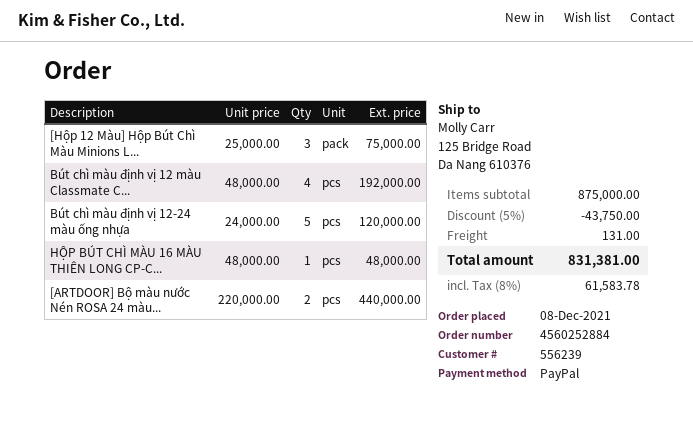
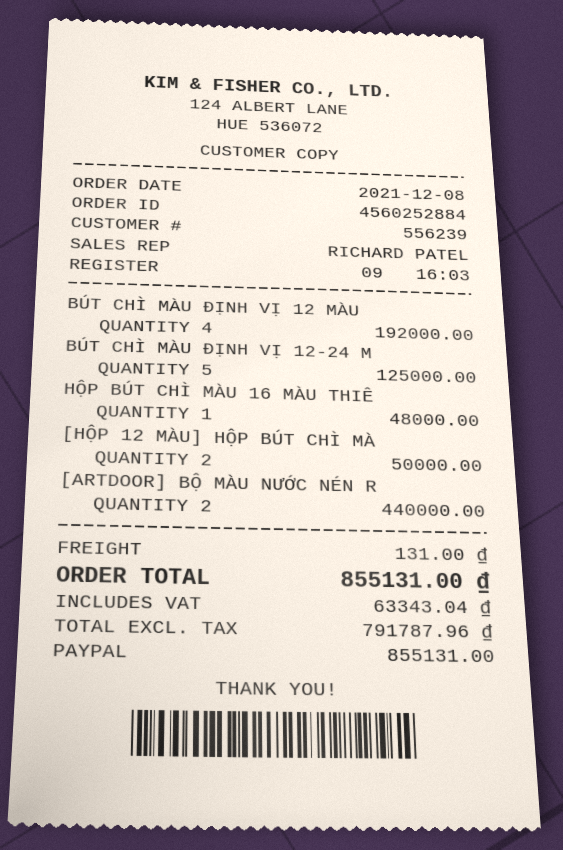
[Hộp 12 Màu] Hộp Bút Chì Màu Minions L...: 3 for 75000.00 -> 2 for 50000.00
Bút chì màu định vị 12-24 màu ống nhựa: 5 for 120000.00 -> 5 for 125000.00
discount: 5% = 43750.00 -> none
tax: 61583.78 -> 63343.04
total: 831381.00 -> 855131.00

